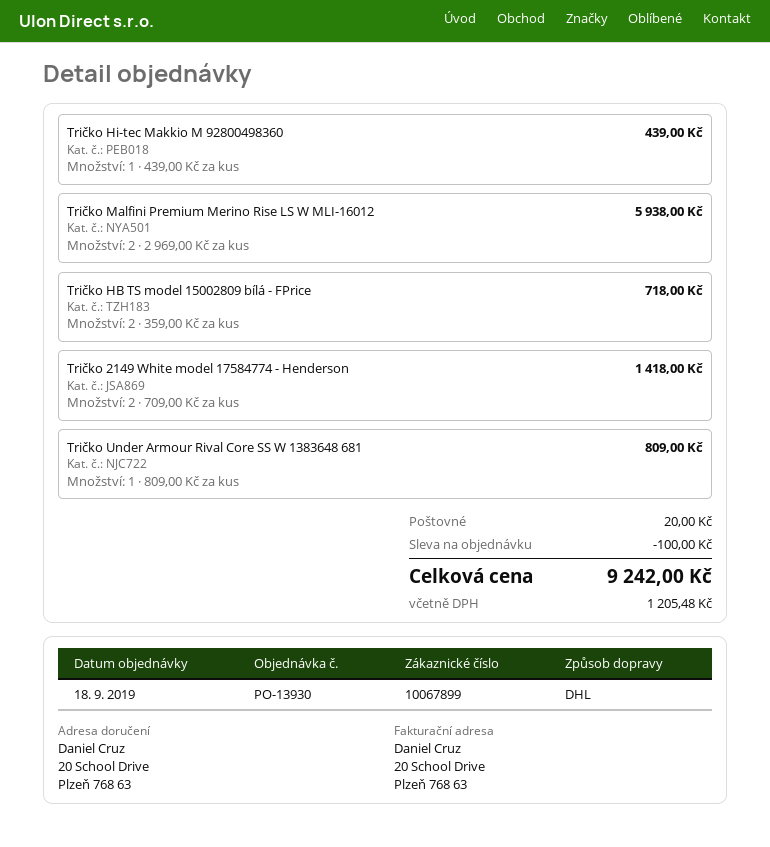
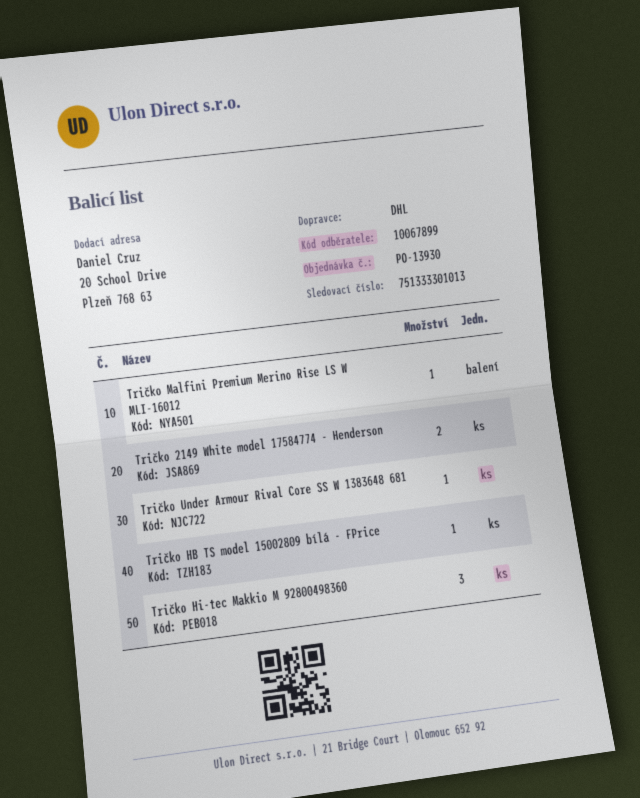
Tričko Hi-tec Makkio M 92800498360: 1 -> 3
Tričko Malfini Premium Merino Rise LS W MLI-16012: 2 -> 1
Tričko HB TS model 15002809 bílá - FPrice: 2 -> 1

